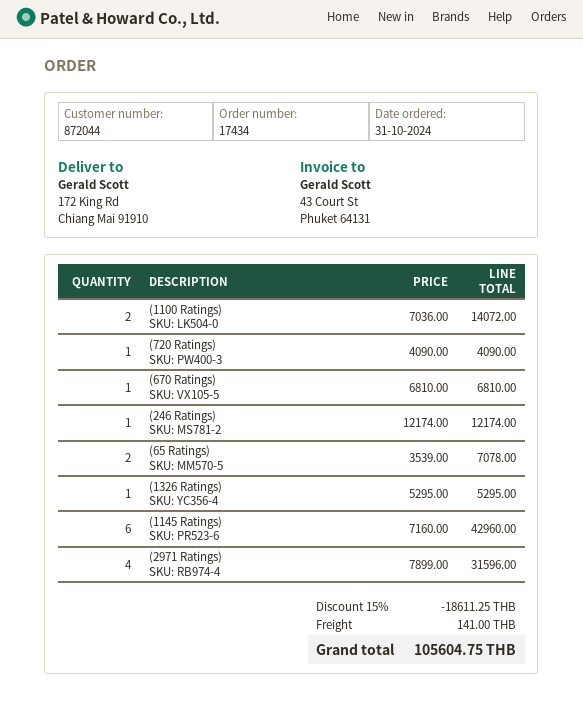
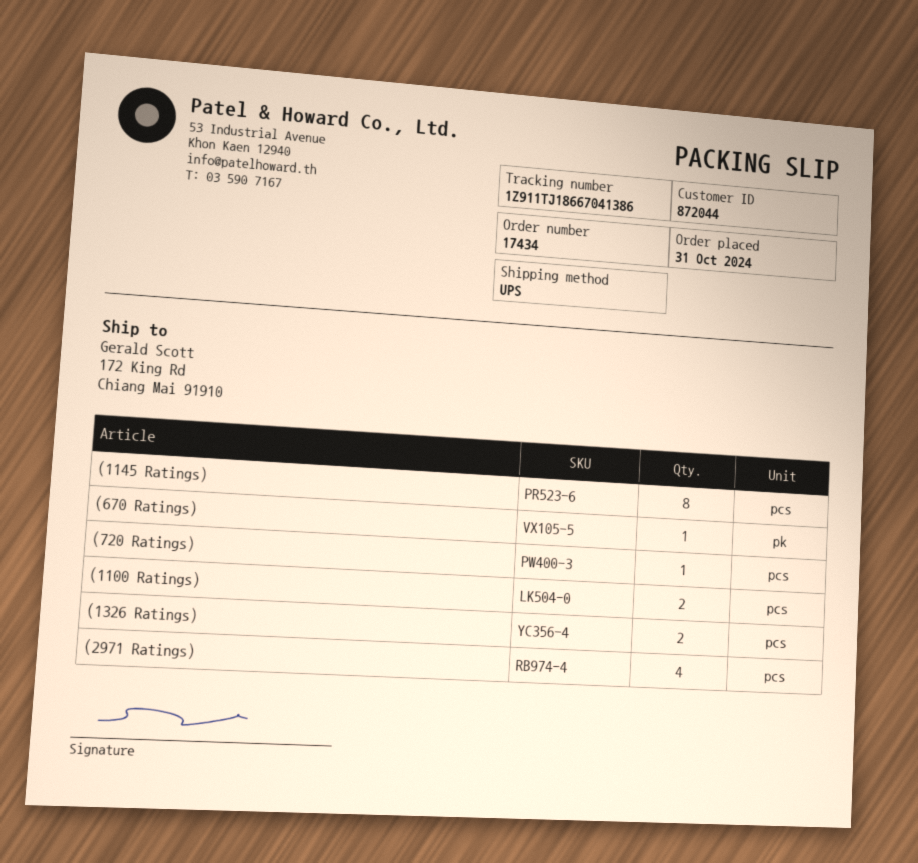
(246 Ratings): 1 -> none
(65 Ratings): 2 -> none
(1326 Ratings): 1 -> 2
(1145 Ratings): 6 -> 8

